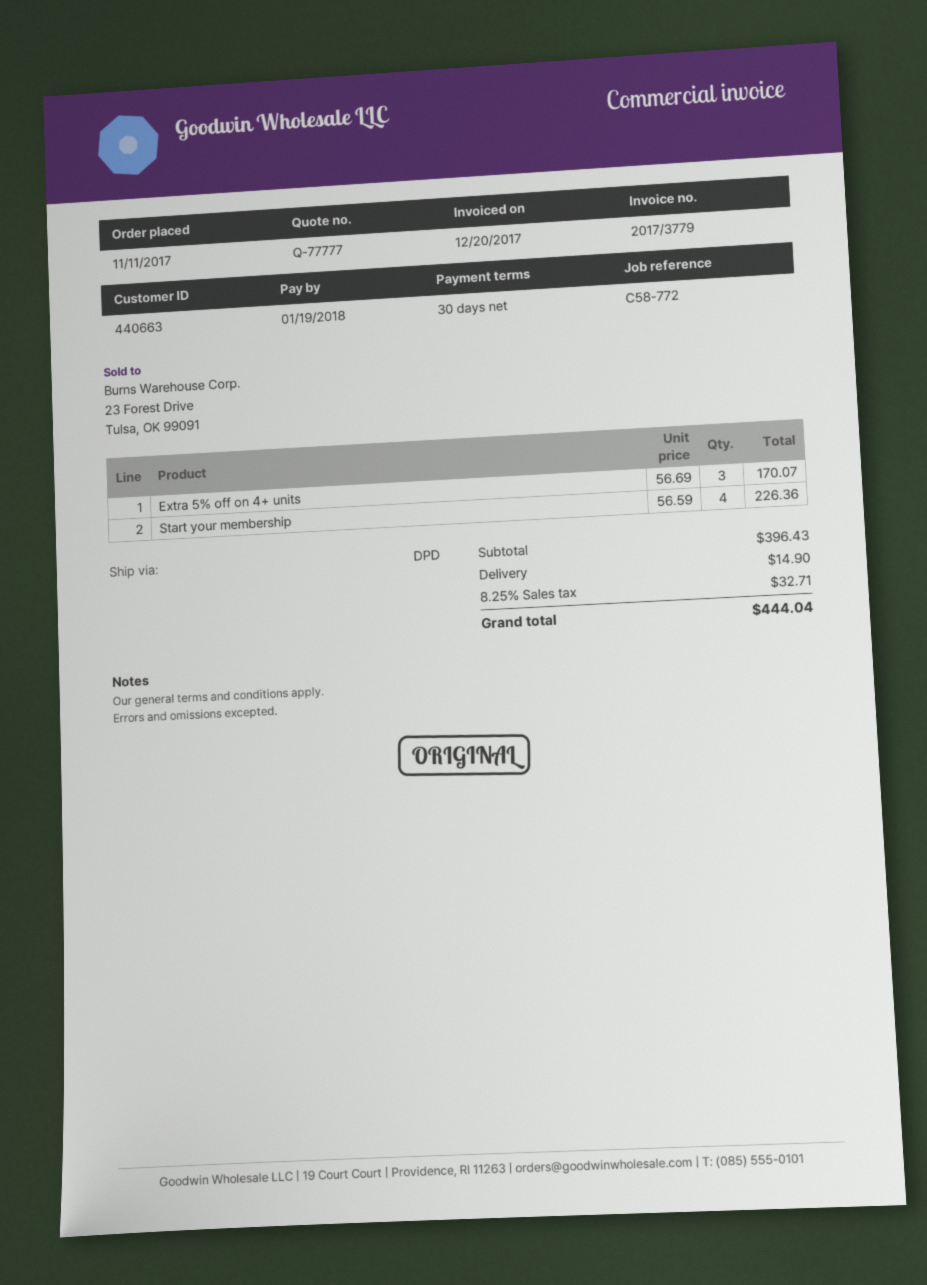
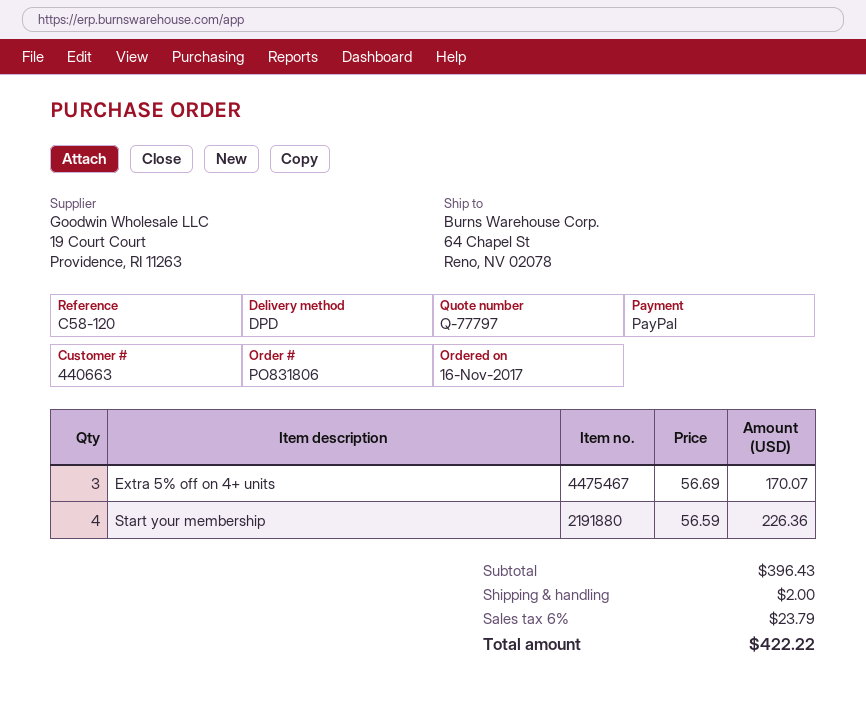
quote number: Q-77777 -> Q-77797
order date: 2017-11-11 -> 2017-11-16
reference: C58-772 -> C58-120
shipping: 14.90 -> 2.00
tax: 8.25% = 32.71 -> 6% = 23.79
total: 444.04 -> 422.22

